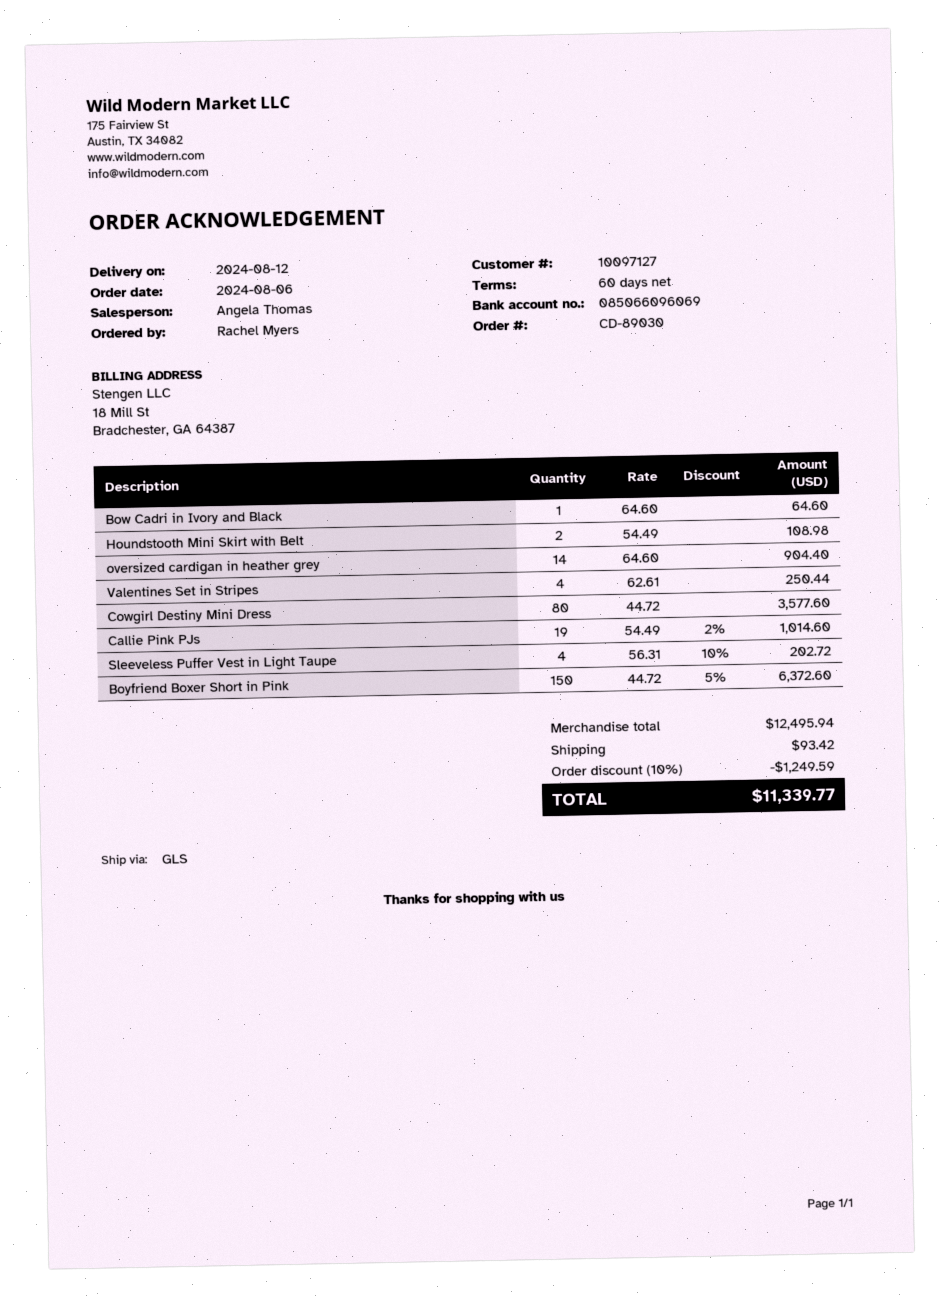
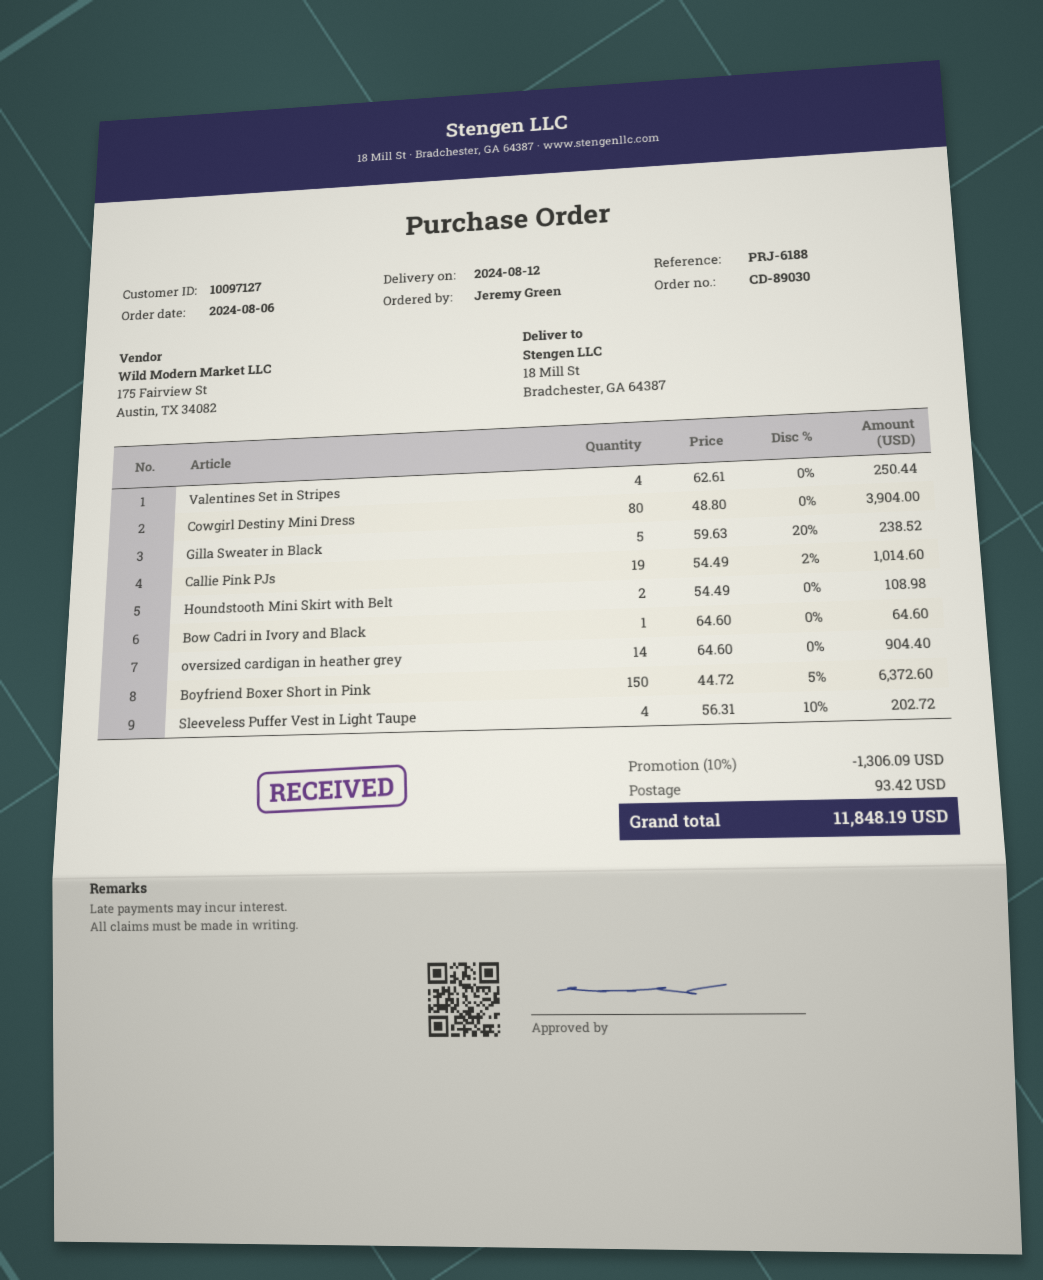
ordered by: Rachel Myers -> Jeremy Green
Cowgirl Destiny Mini Dress: 80 x 44.72 = 3577.60 -> 80 x 48.80 = 3904.00
Gilla Sweater in Black: none -> 5 x 59.63 - 20% = 238.52
discount: 10% = 1249.59 -> 10% = 1306.09
total: 11339.77 -> 11848.19

